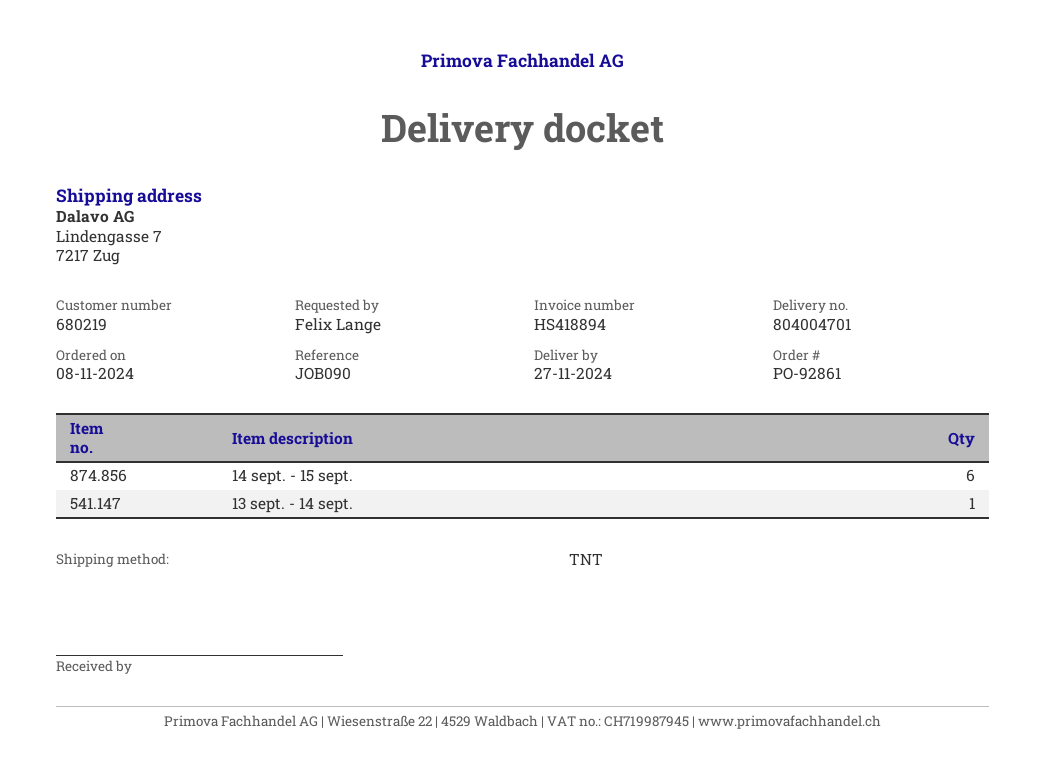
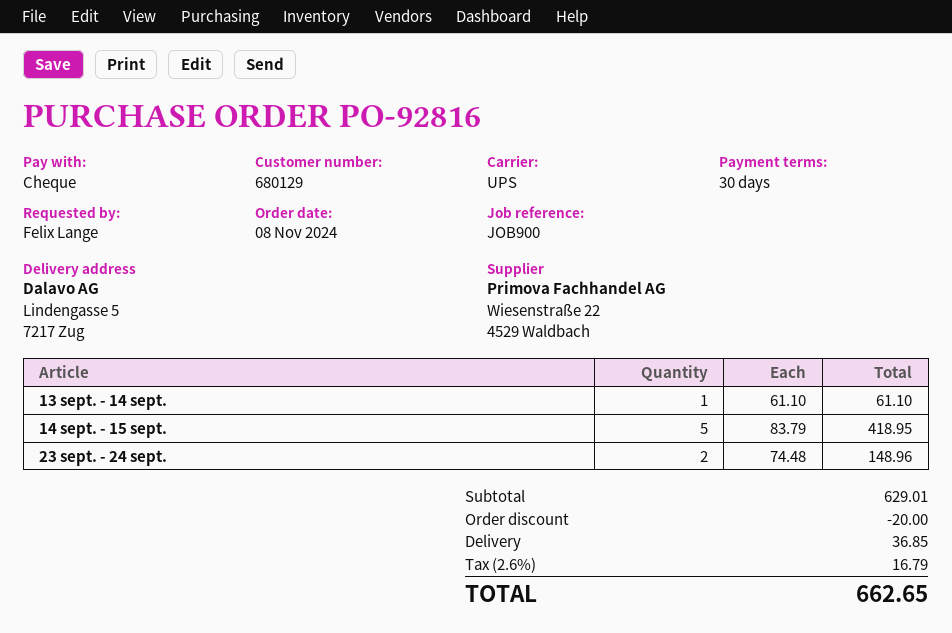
order number: PO-92861 -> PO-92816
customer number: 680219 -> 680129
reference: JOB090 -> JOB900
shipping method: TNT -> UPS
ship to: Lindengasse 7, 7217 Zug -> Lindengasse 5, 7217 Zug
14 sept. - 15 sept.: 6 -> 5
23 sept. - 24 sept.: none -> 2

